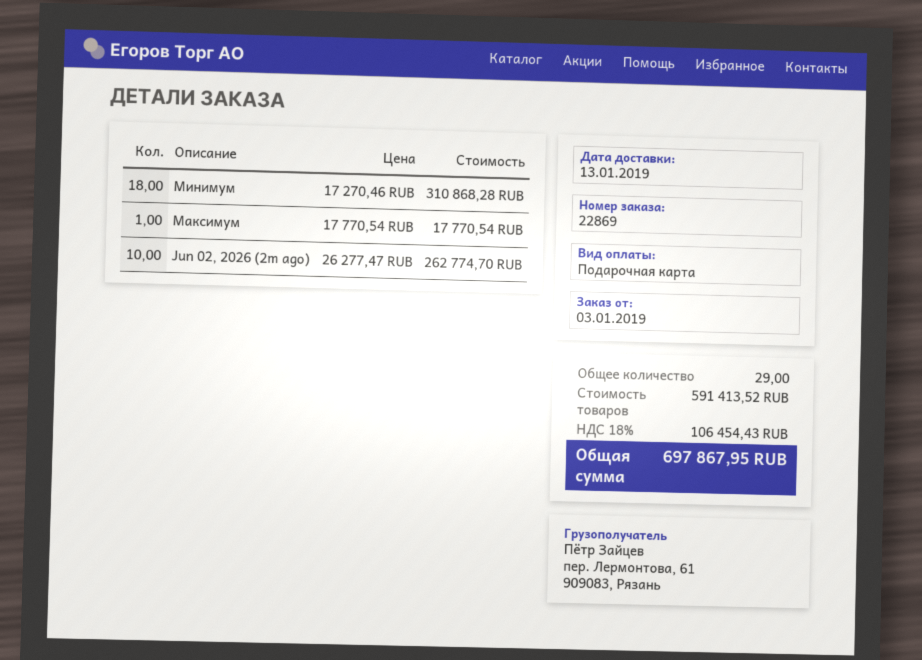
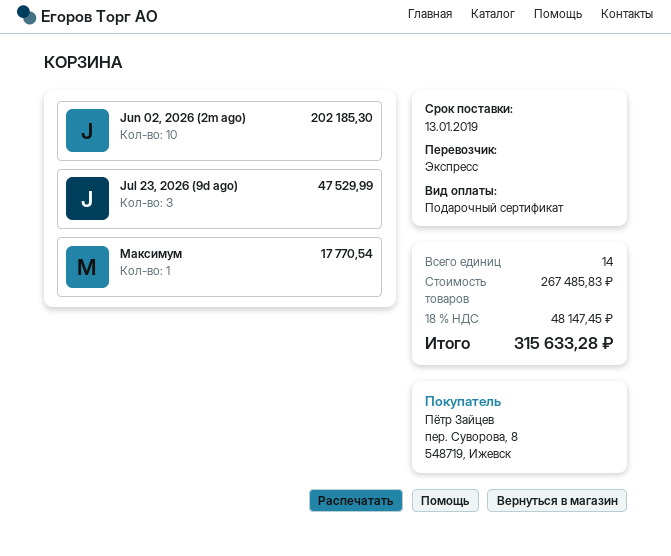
Минимум: 18 for 310868.28 -> none
Jun 02, 2026 (2m ago): 10 for 262774.70 -> 10 for 202185.30
Jul 23, 2026 (9d ago): none -> 3 for 47529.99
total quantity: 29 -> 14
subtotal: 591413.52 -> 267485.83
tax: 18% = 106454.43 -> 18% = 48147.45
total: 697867.95 -> 315633.28

